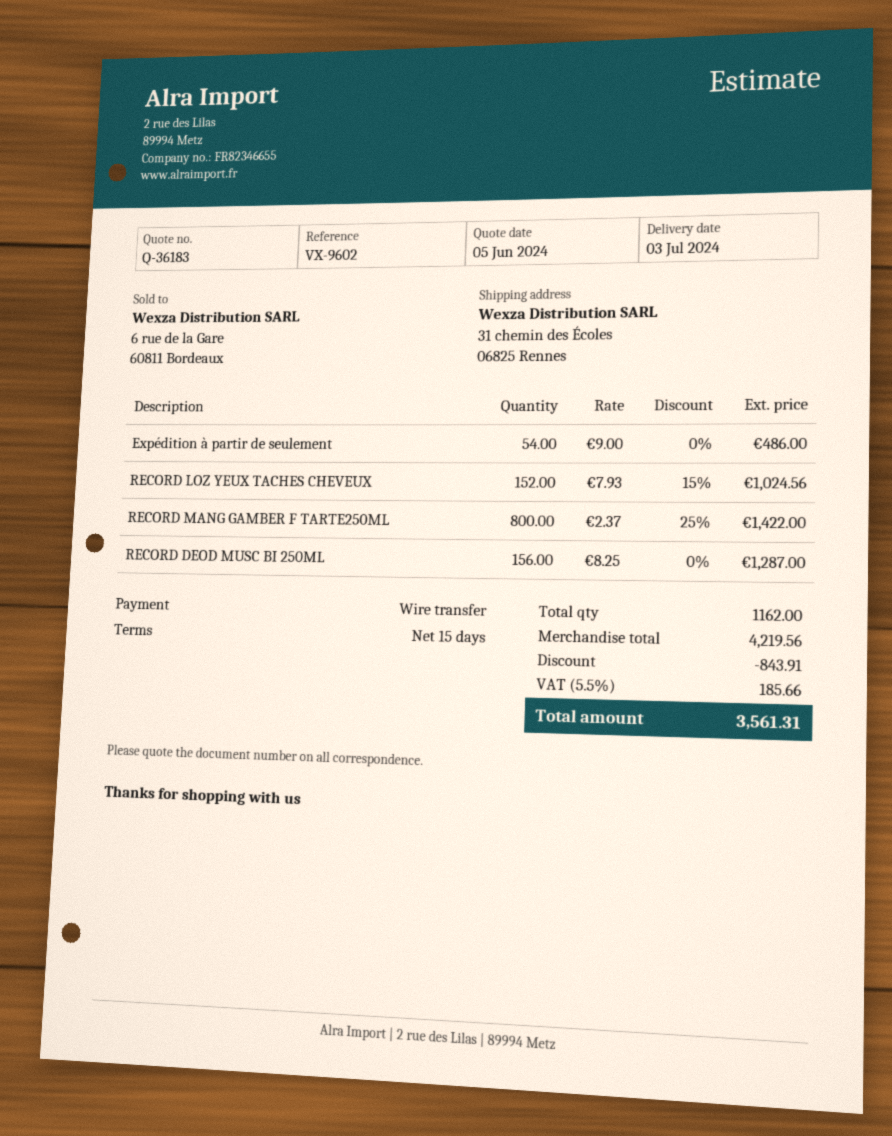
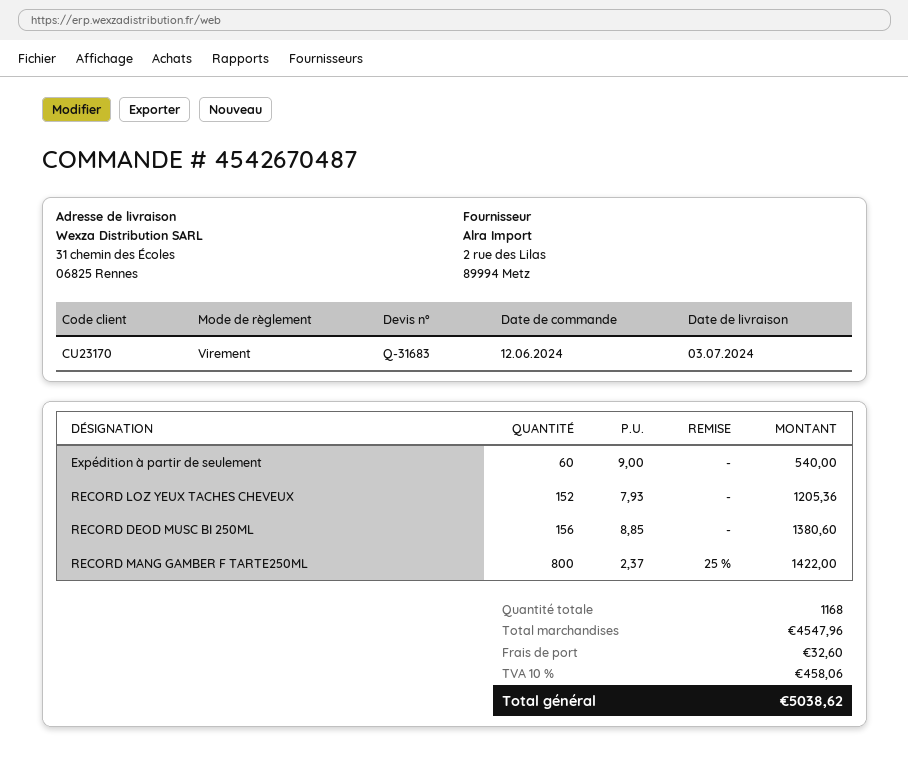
quote number: Q-36183 -> Q-31683
Expédition à partir de seulement: 54 x 9.00 = 486.00 -> 60 x 9.00 = 540.00
RECORD LOZ YEUX TACHES CHEVEUX: 152 x 7.93 - 15% = 1024.56 -> 152 x 7.93 = 1205.36
RECORD DEOD MUSC BI 250ML: 156 x 8.25 = 1287.00 -> 156 x 8.85 = 1380.60
total quantity: 1162 -> 1168
subtotal: 4219.56 -> 4547.96
discount: 843.91 -> none
shipping: none -> 32.60
tax: 5.5% = 185.66 -> 10% = 458.06
total: 3561.31 -> 5038.62

